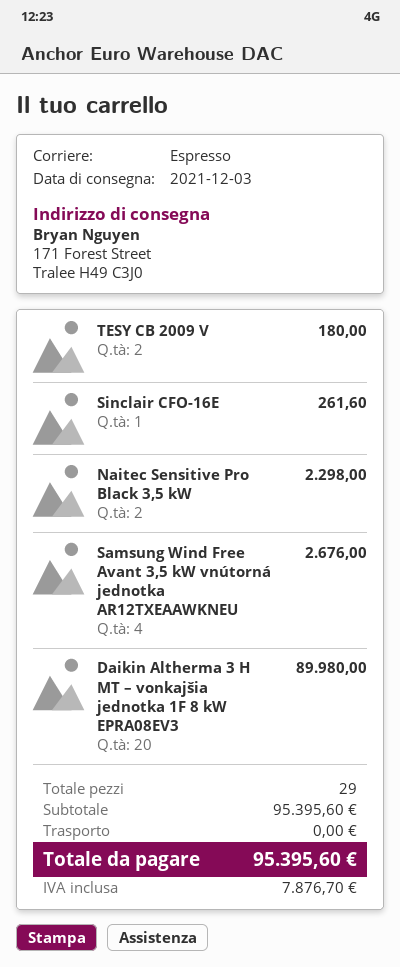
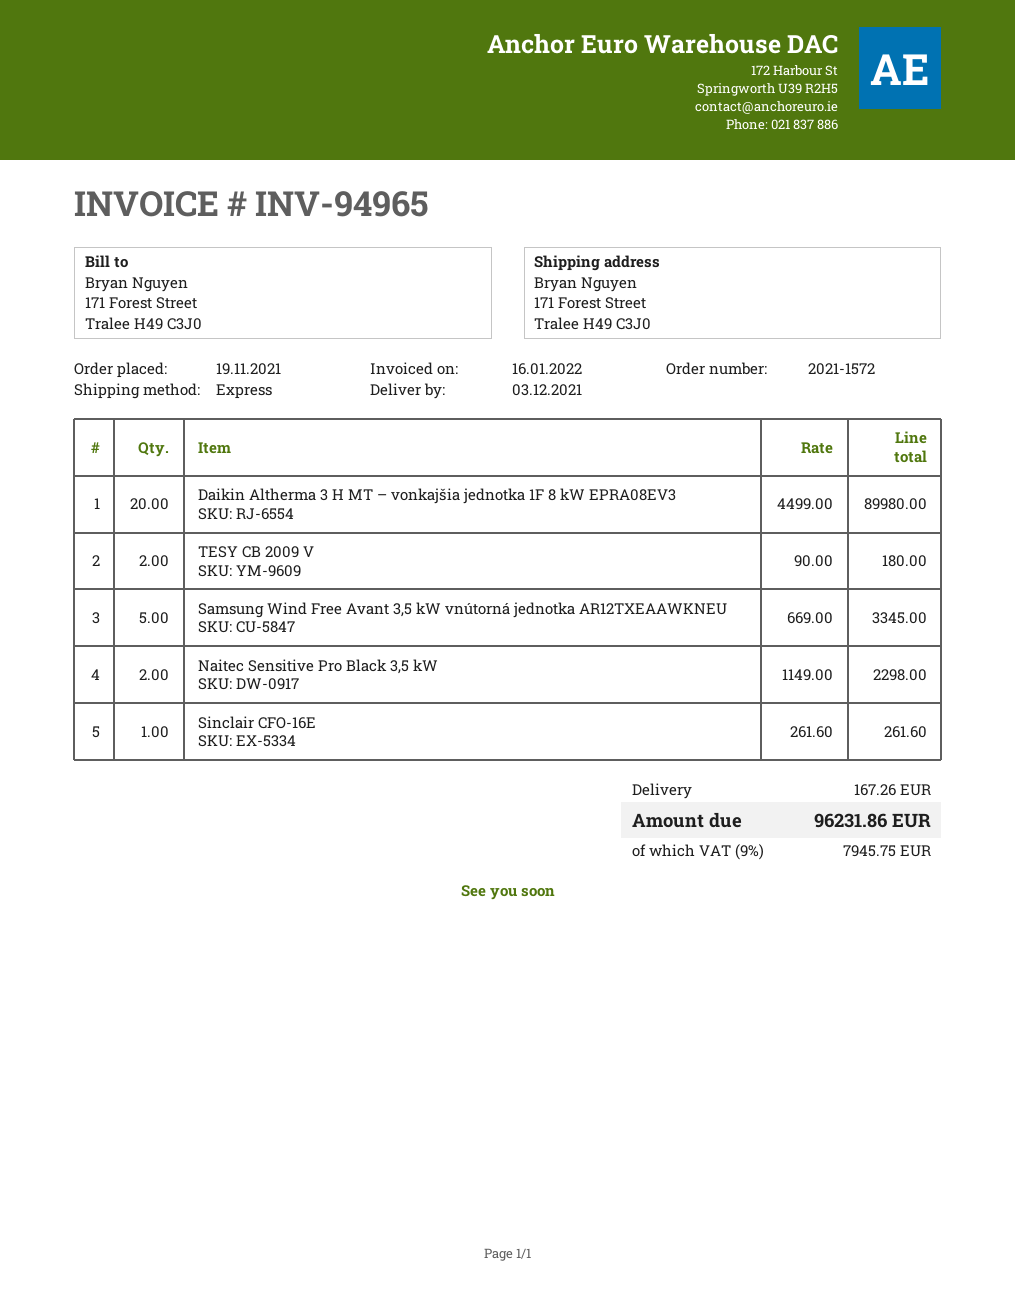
Samsung Wind Free Avant 3,5 kW vnútorná jednotka AR12TXEAAWKNEU: 4 for 2676.00 -> 5 for 3345.00
shipping: 0.00 -> 167.26
tax: 7876.70 -> 7945.75
total: 95395.60 -> 96231.86

